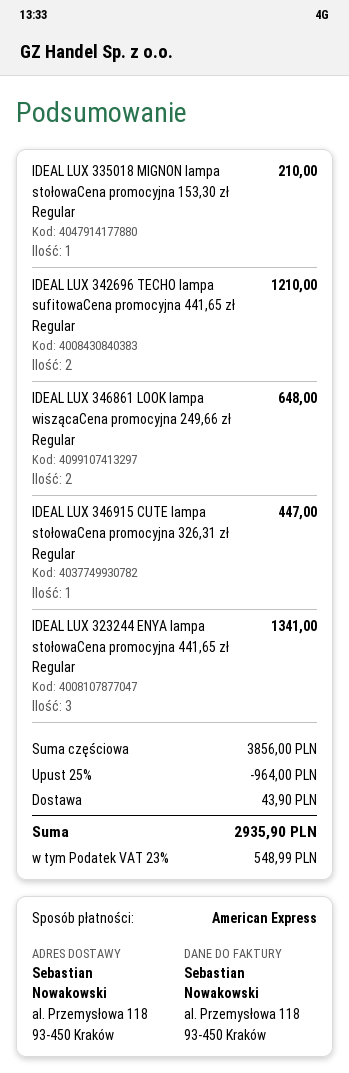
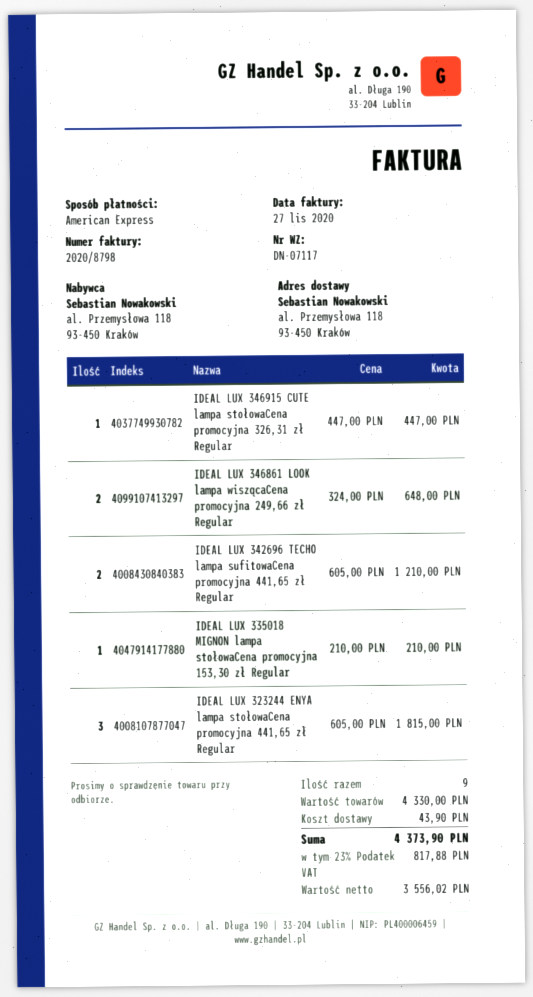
IDEAL LUX 323244 ENYA lampa stołowaCena promocyjna 441,65 zł Regular: 3 for 1341.00 -> 3 for 1815.00
subtotal: 3856.00 -> 4330.00
discount: 25% = 964.00 -> none
tax: 23% = 548.99 -> 23% = 817.88
total: 2935.90 -> 4373.90

